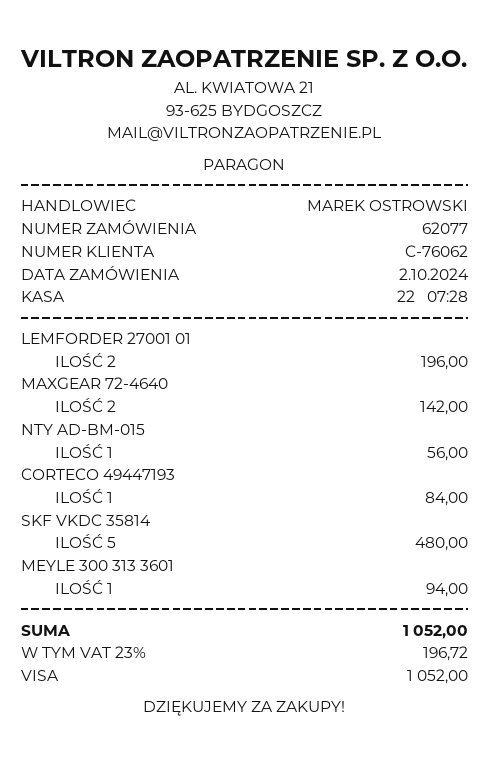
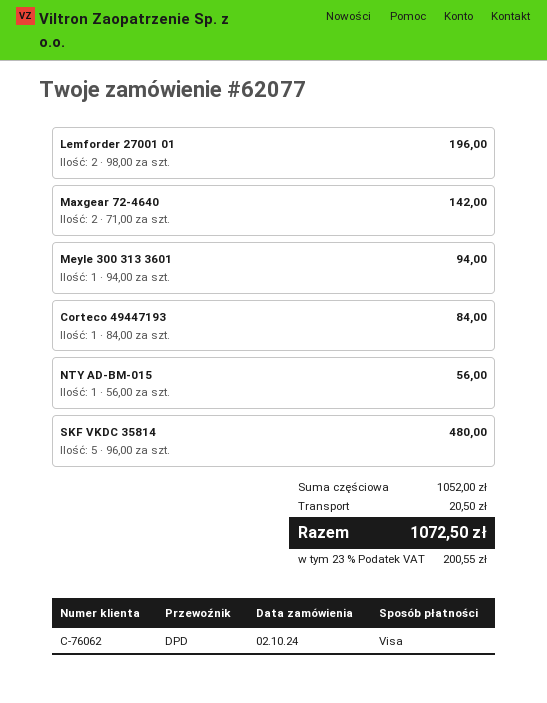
shipping: none -> 20.50
tax: 23% = 196.72 -> 23% = 200.55
total: 1052.00 -> 1072.50

